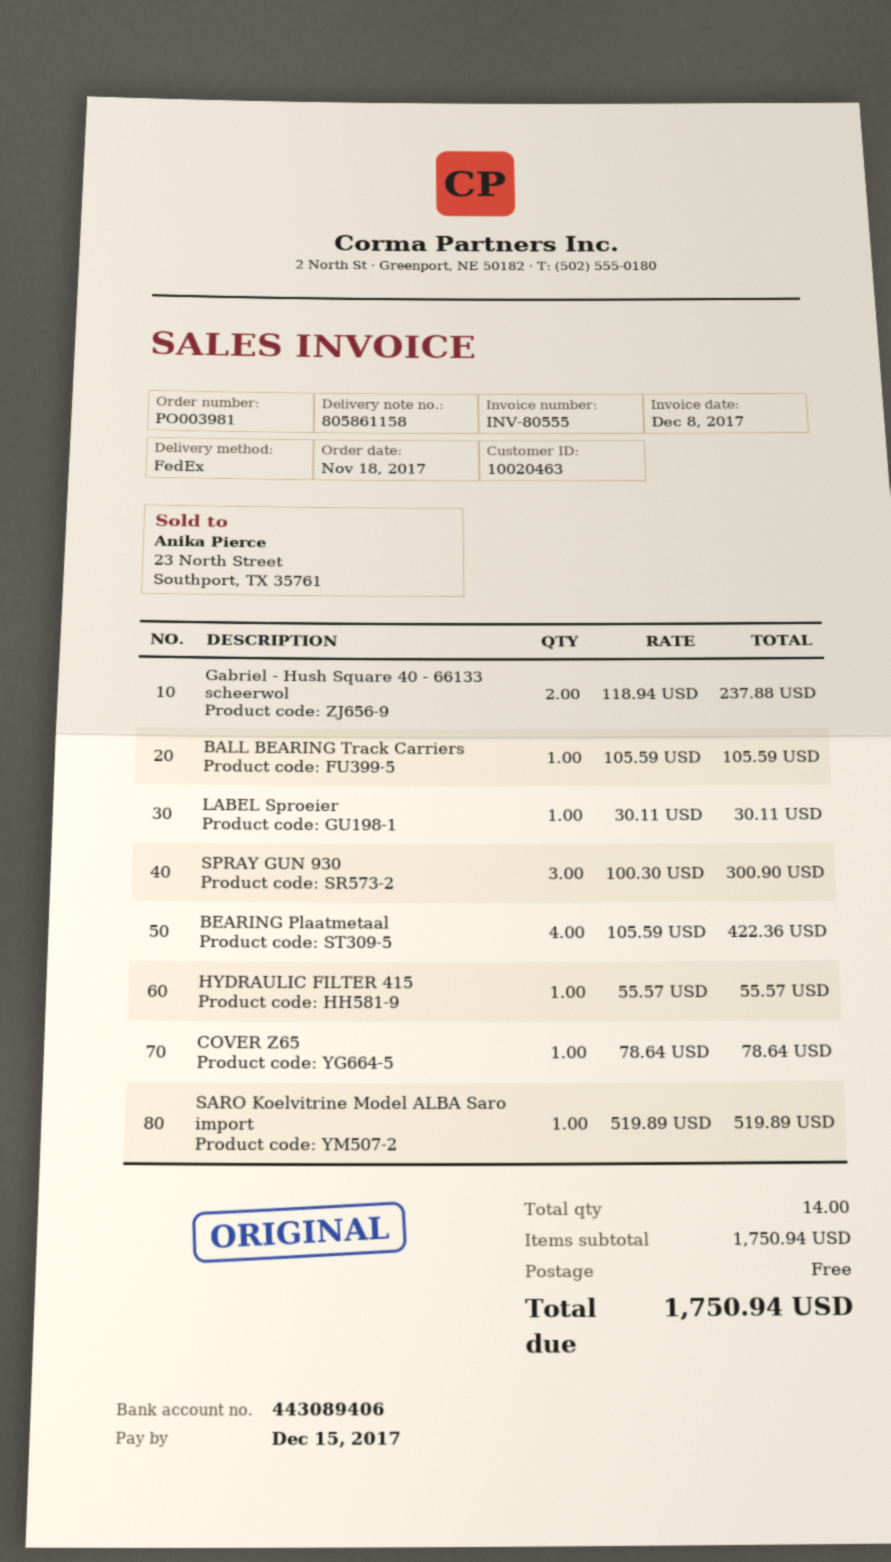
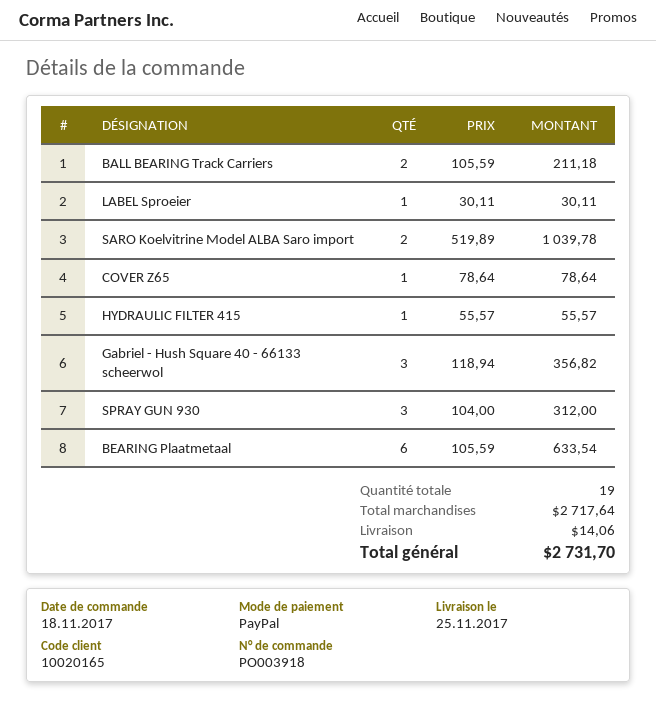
order number: PO003981 -> PO003918
customer number: 10020463 -> 10020165
Gabriel - Hush Square 40 - 66133 scheerwol: 2 x 118.94 = 237.88 -> 3 x 118.94 = 356.82
BALL BEARING Track Carriers: 1 x 105.59 = 105.59 -> 2 x 105.59 = 211.18
SPRAY GUN 930: 3 x 100.30 = 300.90 -> 3 x 104.00 = 312.00
BEARING Plaatmetaal: 4 x 105.59 = 422.36 -> 6 x 105.59 = 633.54
SARO Koelvitrine Model ALBA Saro import: 1 x 519.89 = 519.89 -> 2 x 519.89 = 1039.78
total quantity: 14 -> 19
subtotal: 1750.94 -> 2717.64
shipping: 0.00 -> 14.06
total: 1750.94 -> 2731.70

